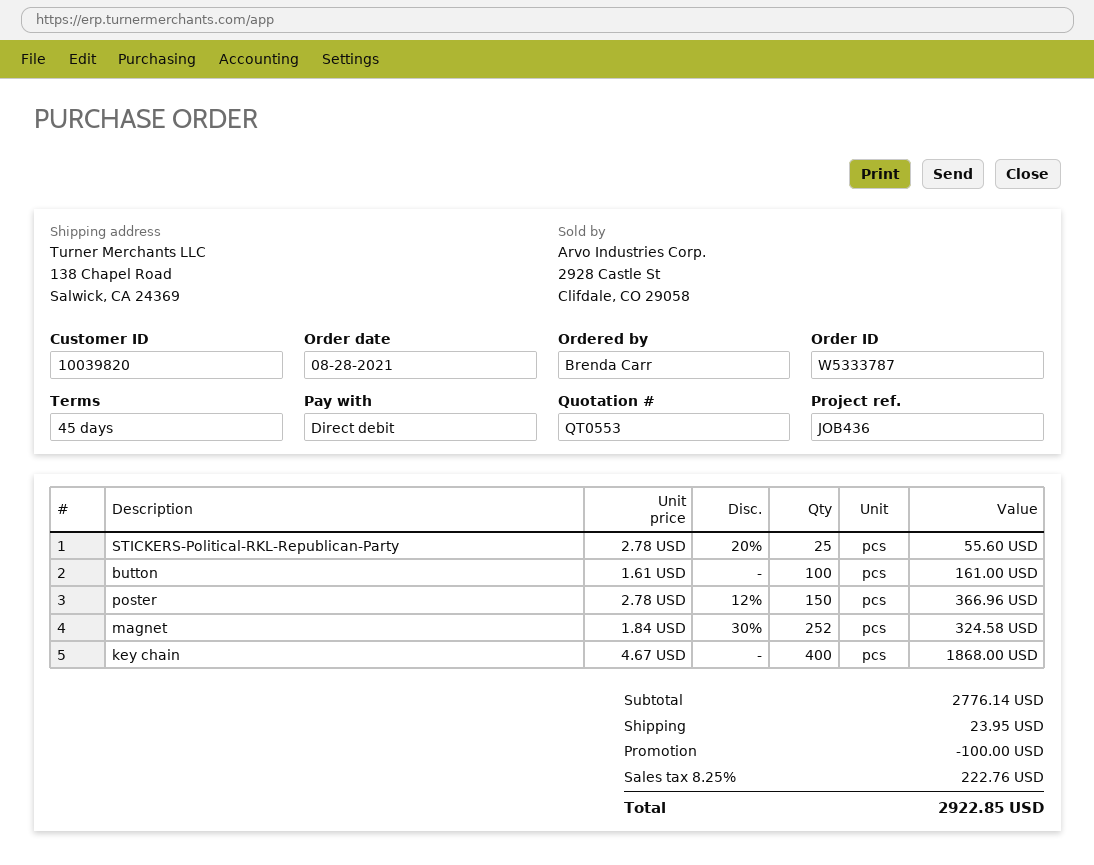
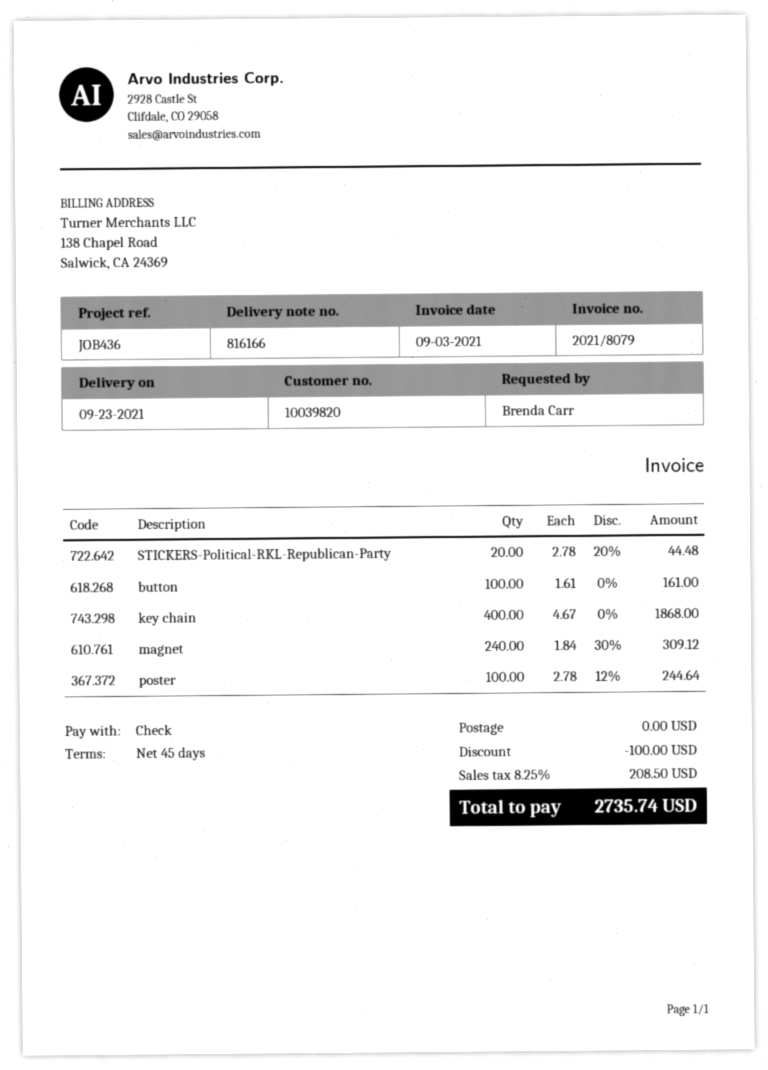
payment method: direct debit -> cheque
STICKERS-Political-RKL-Republican-Party: 25 x 2.78 - 20% = 55.60 -> 20 x 2.78 - 20% = 44.48
poster: 150 x 2.78 - 12% = 366.96 -> 100 x 2.78 - 12% = 244.64
magnet: 252 x 1.84 - 30% = 324.58 -> 240 x 1.84 - 30% = 309.12
shipping: 23.95 -> 0.00
tax: 8.25% = 222.76 -> 8.25% = 208.50
total: 2922.85 -> 2735.74

